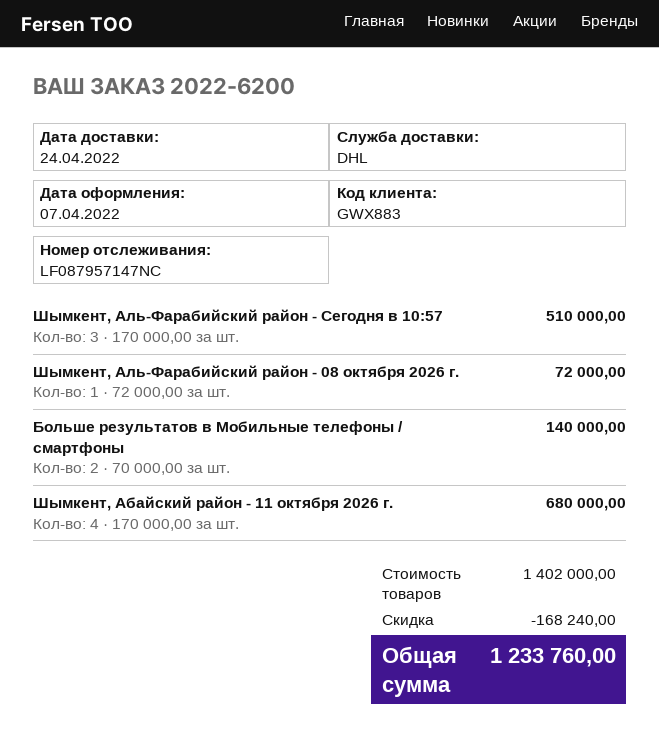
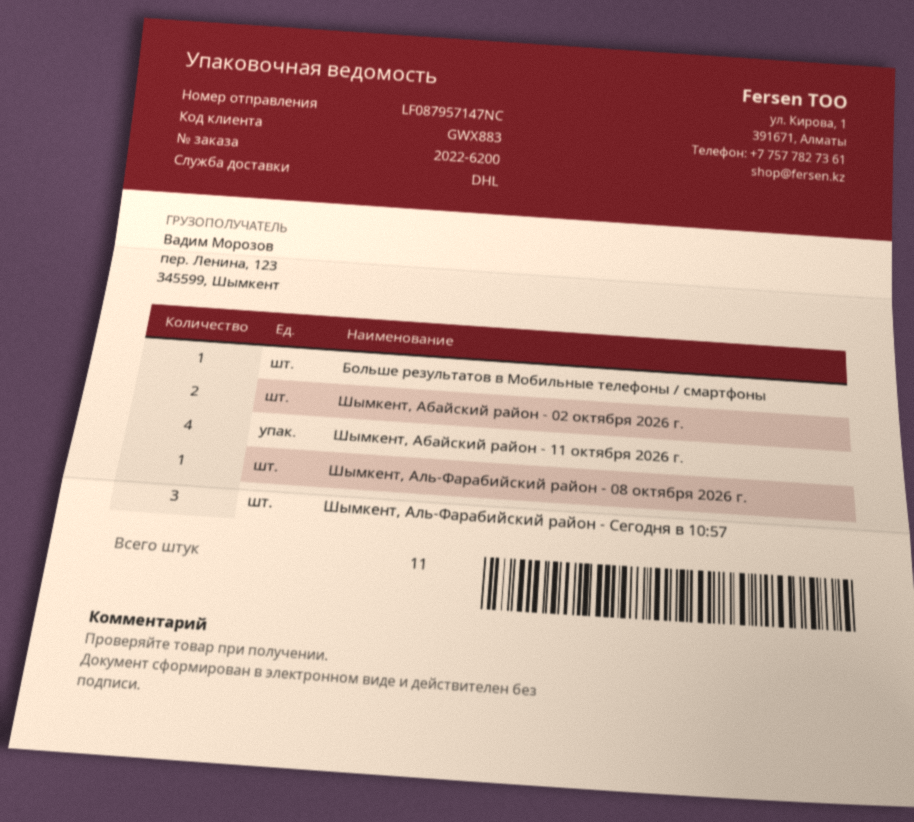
Больше результатов в Мобильные телефоны / смартфоны: 2 -> 1
Шымкент, Абайский район - 02 октября 2026 г.: none -> 2

